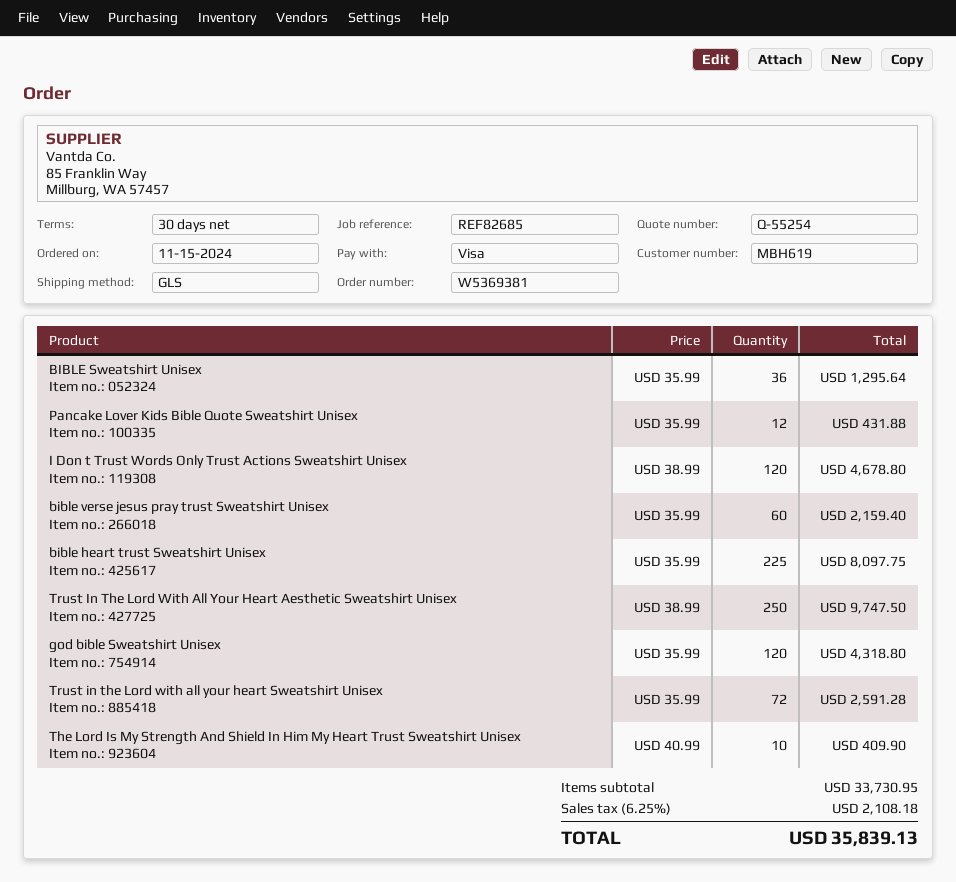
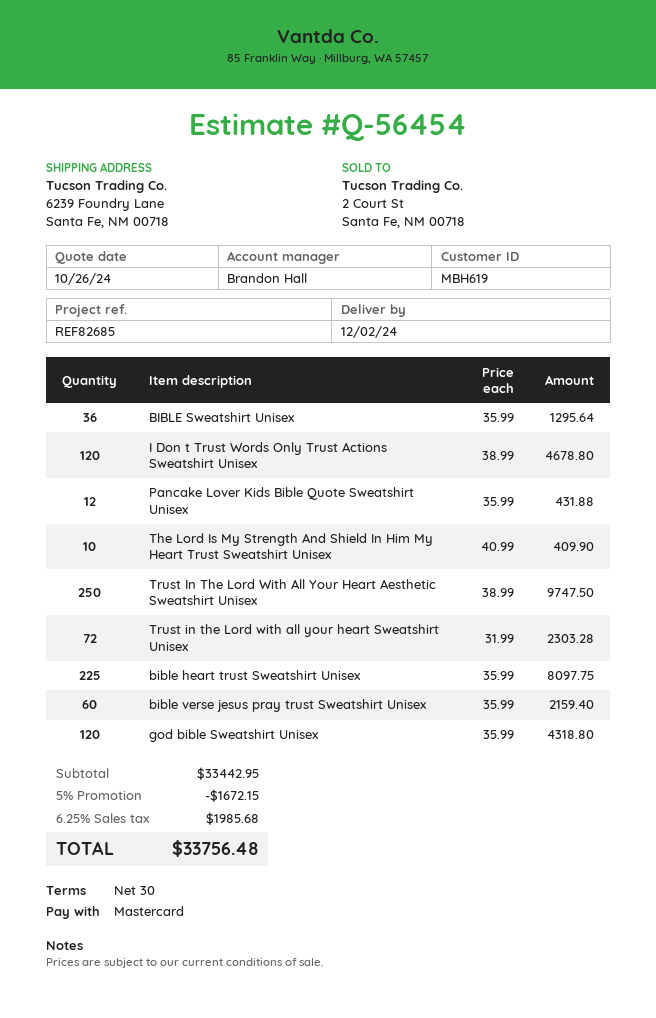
quote number: Q-55254 -> Q-56454
payment method: Visa -> Mastercard
Trust in the Lord with all your heart Sweatshirt Unisex: 72 x 35.99 = 2591.28 -> 72 x 31.99 = 2303.28
subtotal: 33730.95 -> 33442.95
discount: none -> 5% = 1672.15
tax: 6.25% = 2108.18 -> 6.25% = 1985.68
total: 35839.13 -> 33756.48

